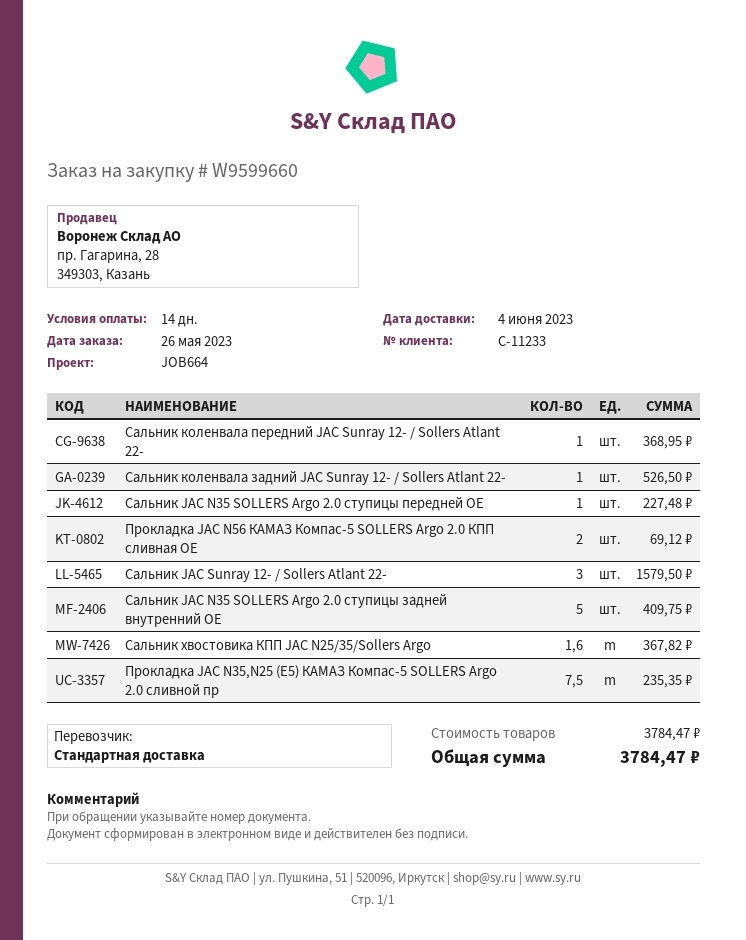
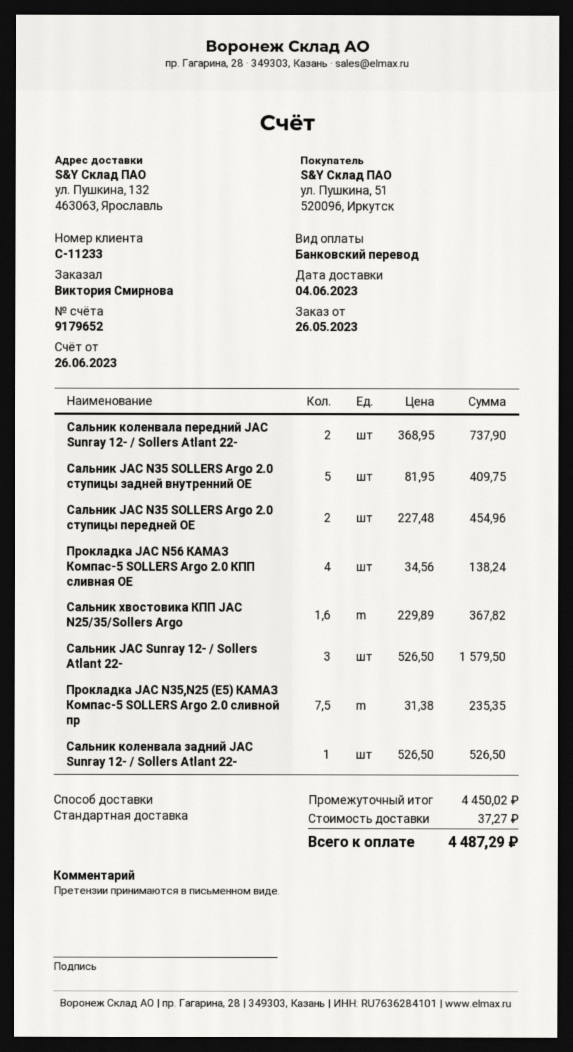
Сальник коленвала передний JAC Sunray 12- / Sollers Atlant 22-: 1 for 368.95 -> 2 for 737.90
Сальник JAC N35 SOLLERS Argo 2.0 ступицы передней OE: 1 for 227.48 -> 2 for 454.96
Прокладка JAC N56 КАМАЗ Компас-5 SOLLERS Argo 2.0 КПП сливная OE: 2 for 69.12 -> 4 for 138.24
subtotal: 3784.47 -> 4450.02
shipping: none -> 37.27
total: 3784.47 -> 4487.29

